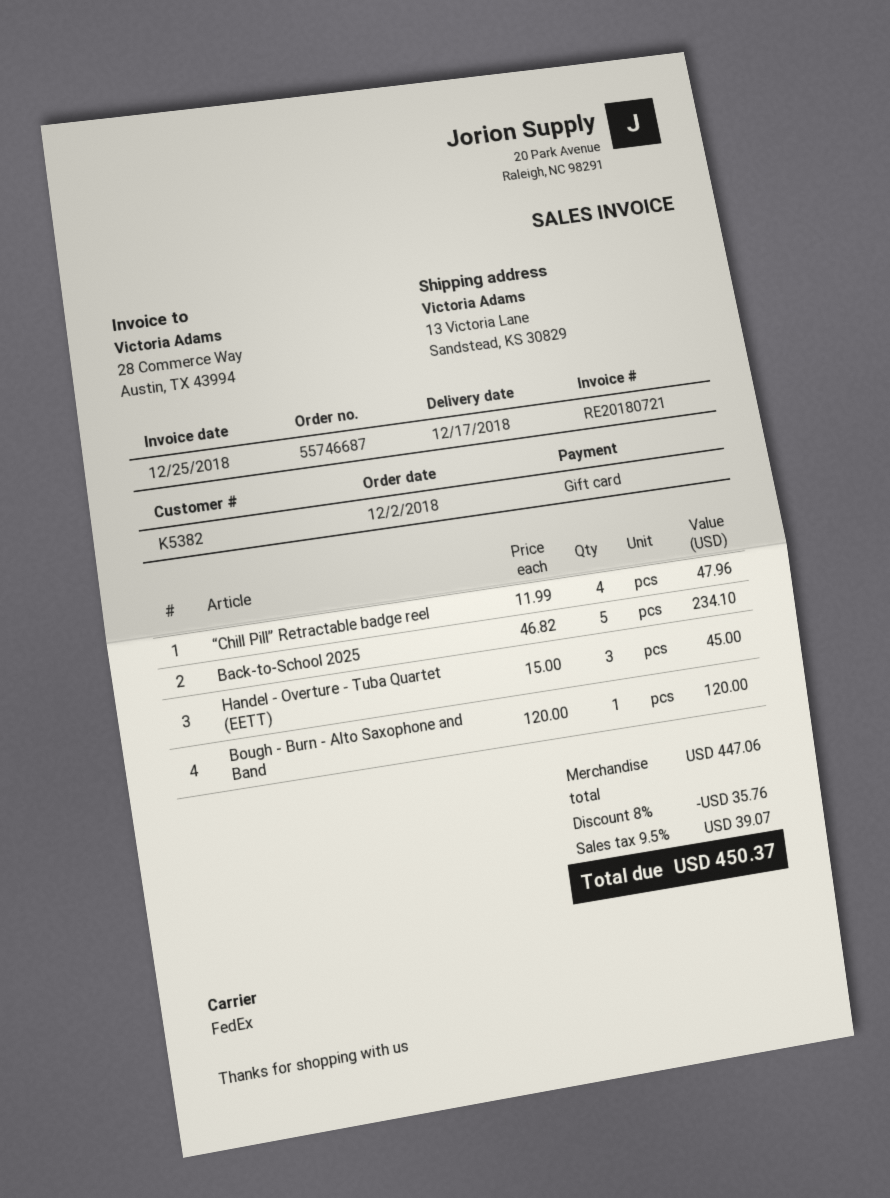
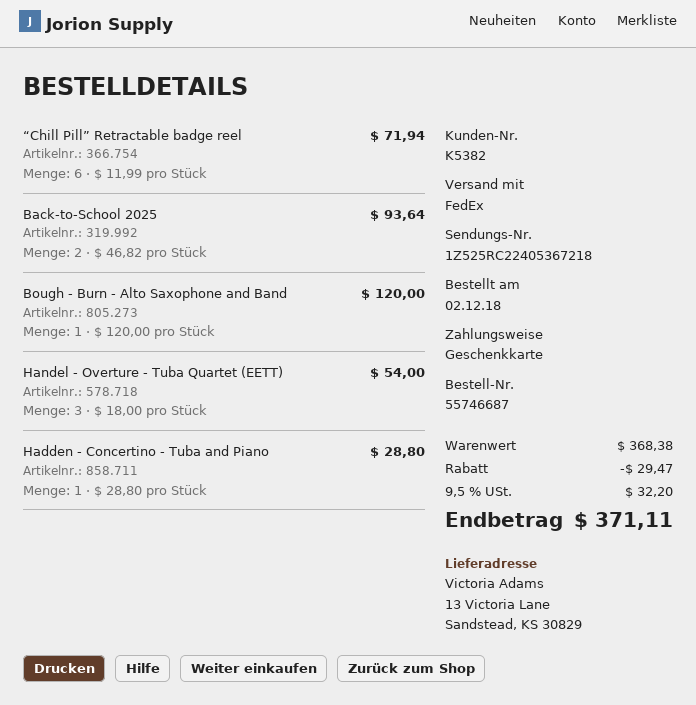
“Chill Pill” Retractable badge reel: 4 x 11.99 = 47.96 -> 6 x 11.99 = 71.94
Back-to-School 2025: 5 x 46.82 = 234.10 -> 2 x 46.82 = 93.64
Handel - Overture - Tuba Quartet (EETT): 3 x 15.00 = 45.00 -> 3 x 18.00 = 54.00
Hadden - Concertino - Tuba and Piano: none -> 1 x 28.80 = 28.80
subtotal: 447.06 -> 368.38
discount: 35.76 -> 29.47
tax: 9.5% = 39.07 -> 9.5% = 32.20
total: 450.37 -> 371.11

